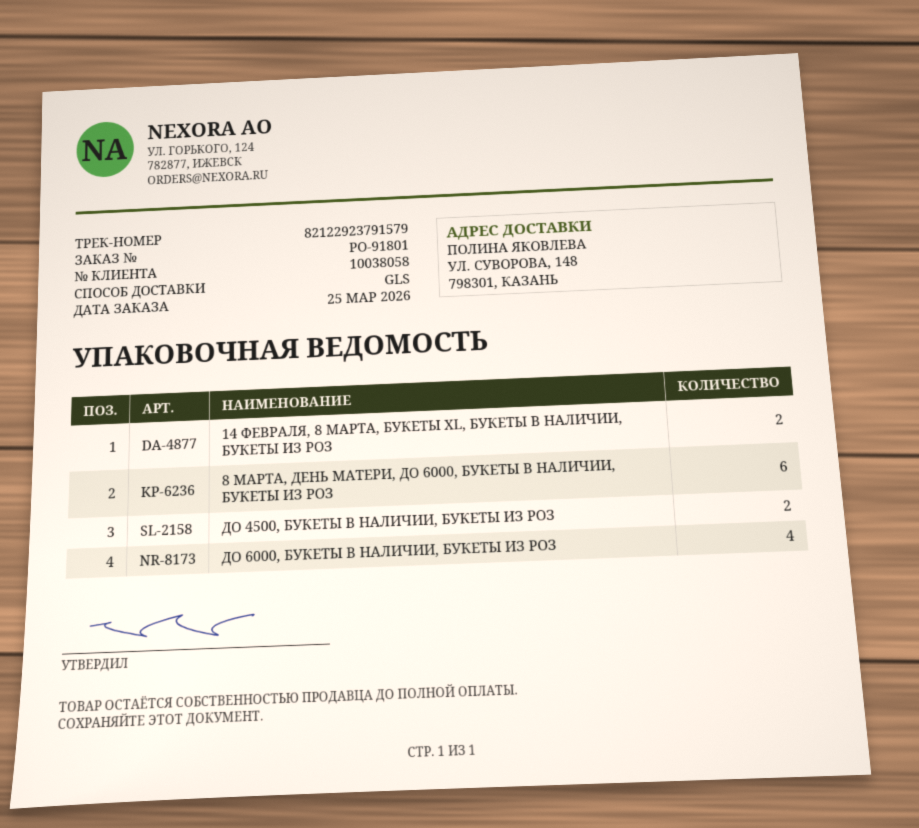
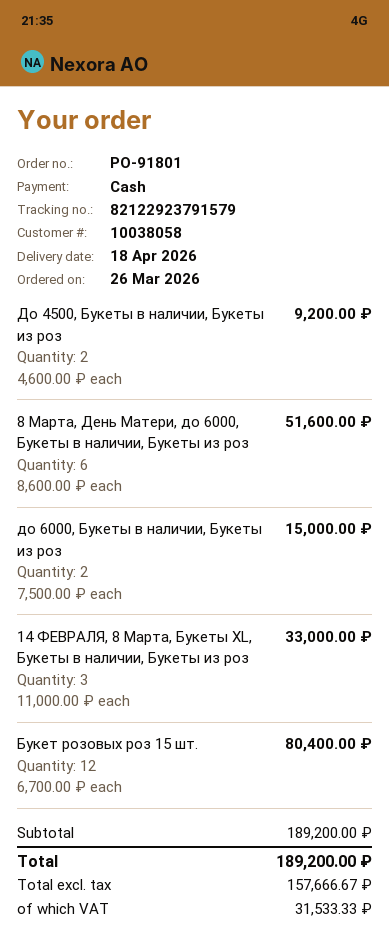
order date: 2026-03-25 -> 2026-03-26
14 ФЕВРАЛЯ, 8 МАРТА, БУКЕТЫ XL, БУКЕТЫ В НАЛИЧИИ, БУКЕТЫ ИЗ РОЗ: 2 -> 3
ДО 6000, БУКЕТЫ В НАЛИЧИИ, БУКЕТЫ ИЗ РОЗ: 4 -> 2
Букет розовых роз 15 шт.: none -> 12

